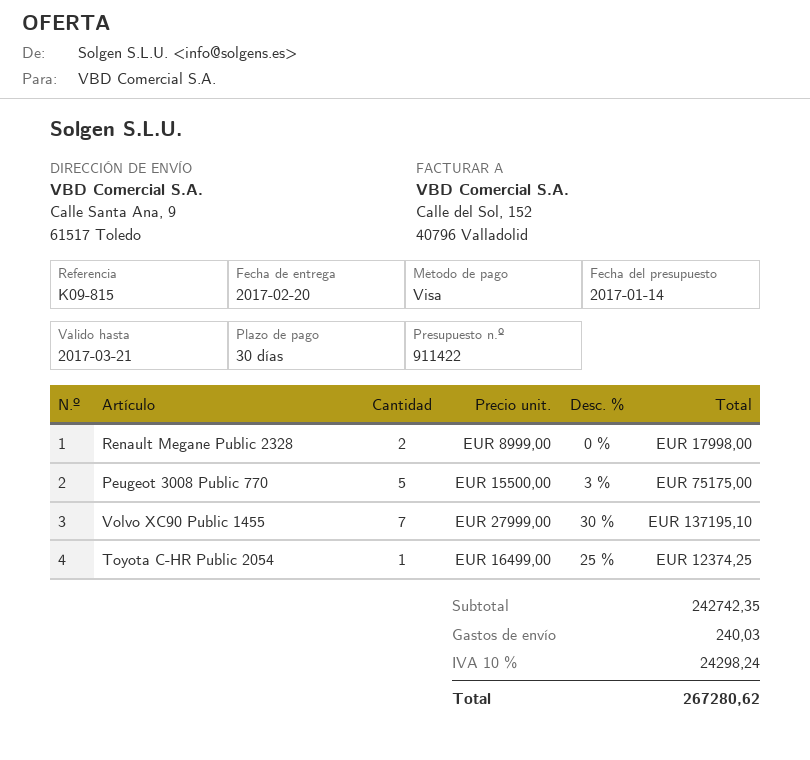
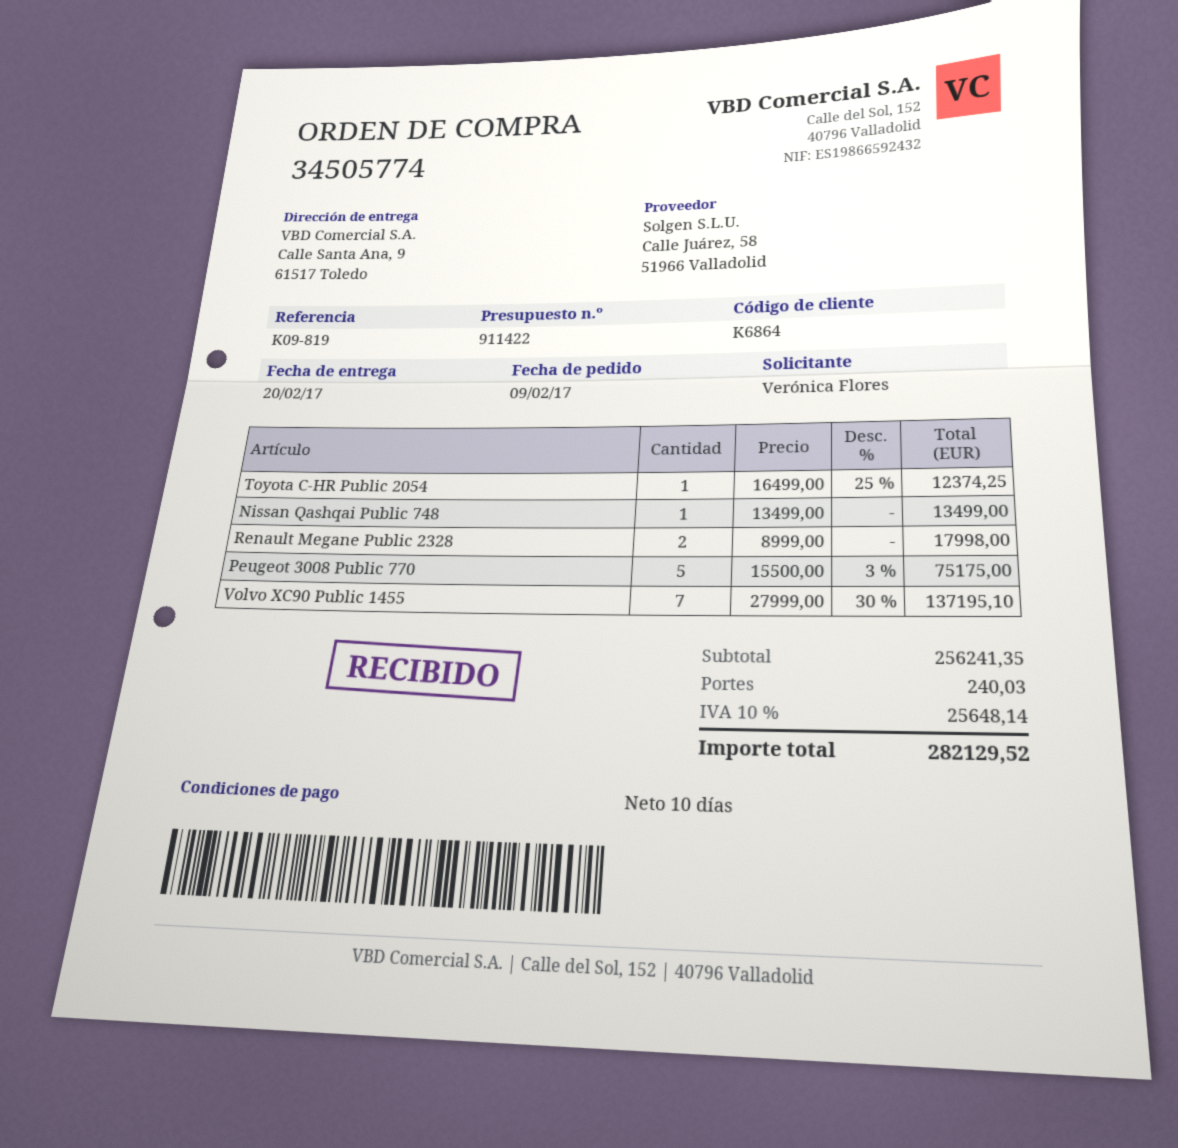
payment terms: 30 days -> 10 days
reference: K09-815 -> K09-819
Nissan Qashqai Public 748: none -> 1 x 13499.00 = 13499.00
subtotal: 242742.35 -> 256241.35
tax: 10% = 24298.24 -> 10% = 25648.14
total: 267280.62 -> 282129.52

